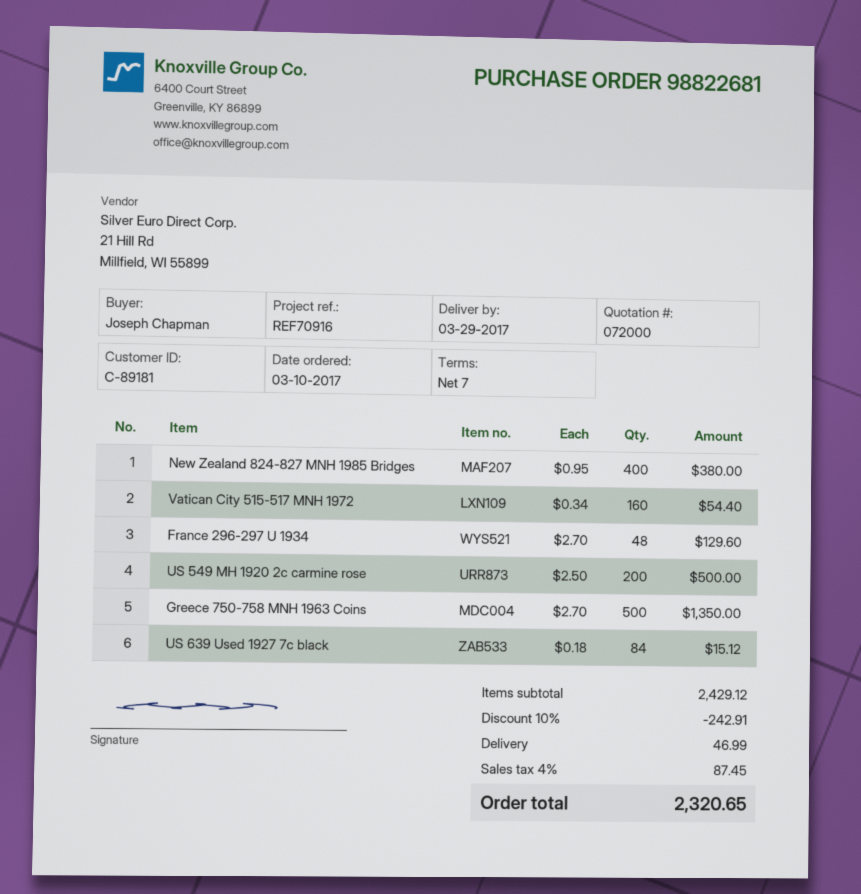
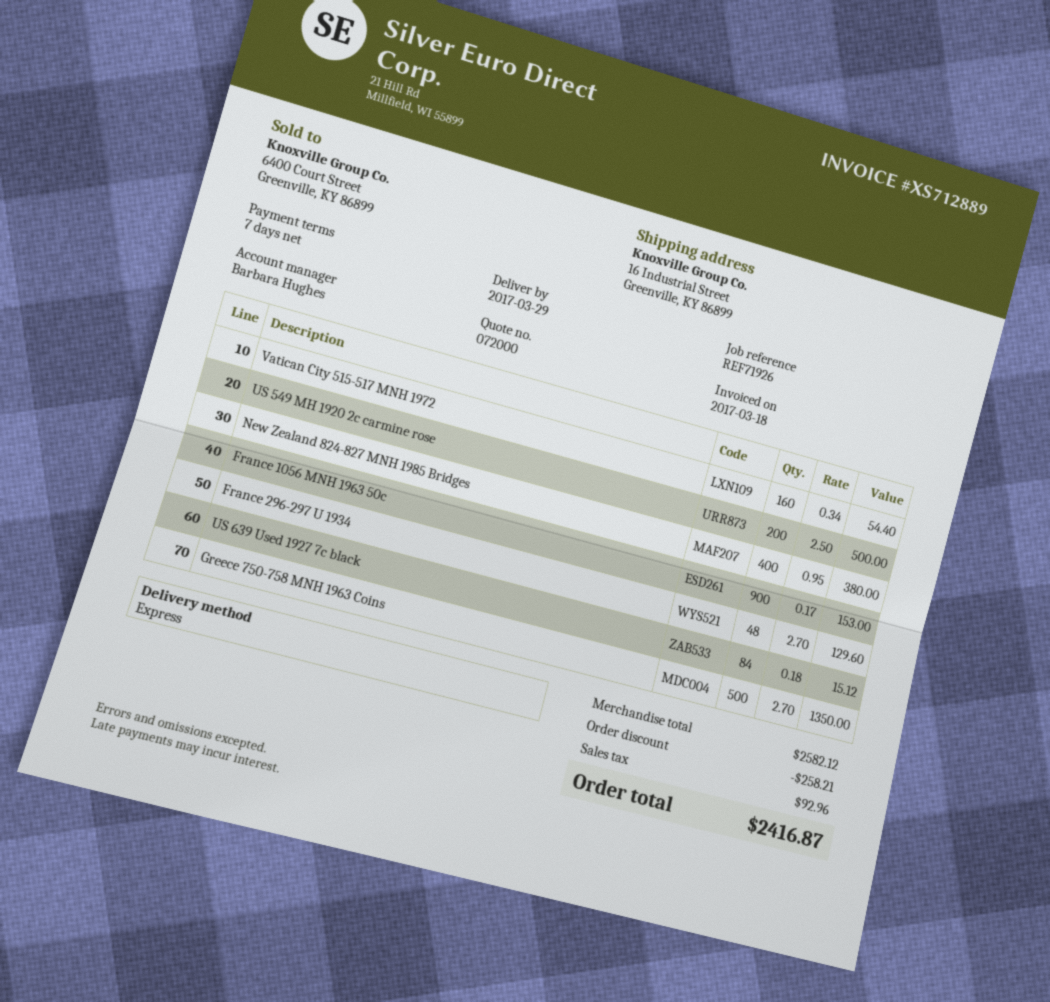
reference: REF70916 -> REF71926
France 1056 MNH 1963 50c: none -> 900 x 0.17 = 153.00
subtotal: 2429.12 -> 2582.12
discount: 242.91 -> 258.21
shipping: 46.99 -> none
tax: 87.45 -> 92.96
total: 2320.65 -> 2416.87

